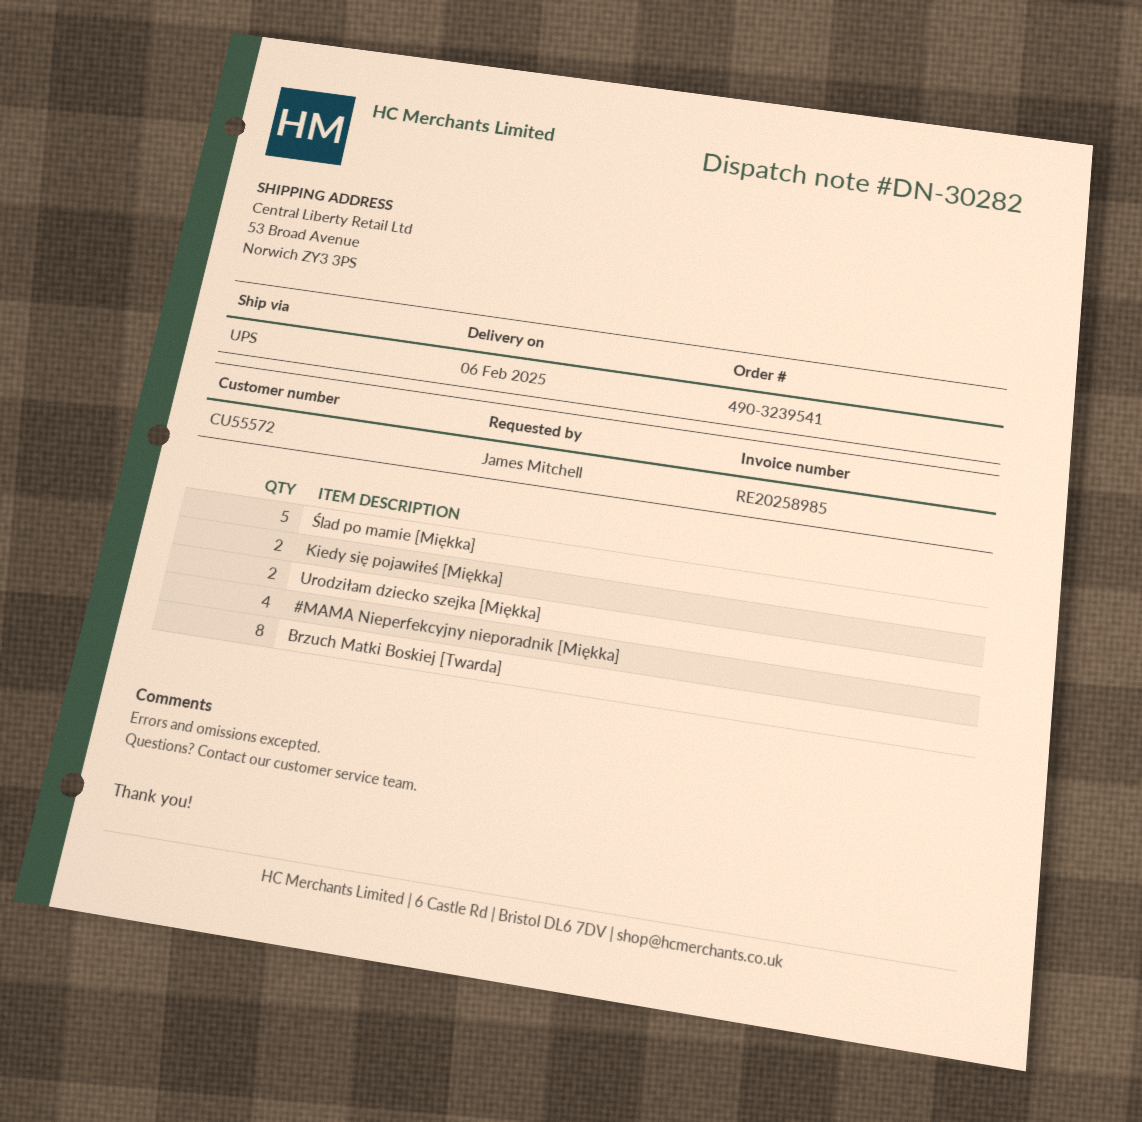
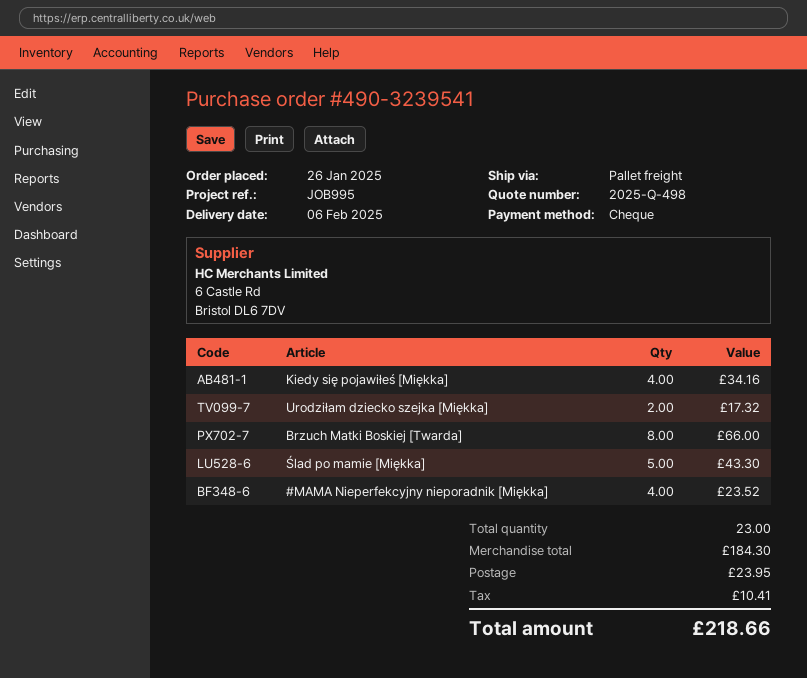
shipping method: UPS -> pallet freight
Kiedy się pojawiłeś [Miękka]: 2 -> 4

